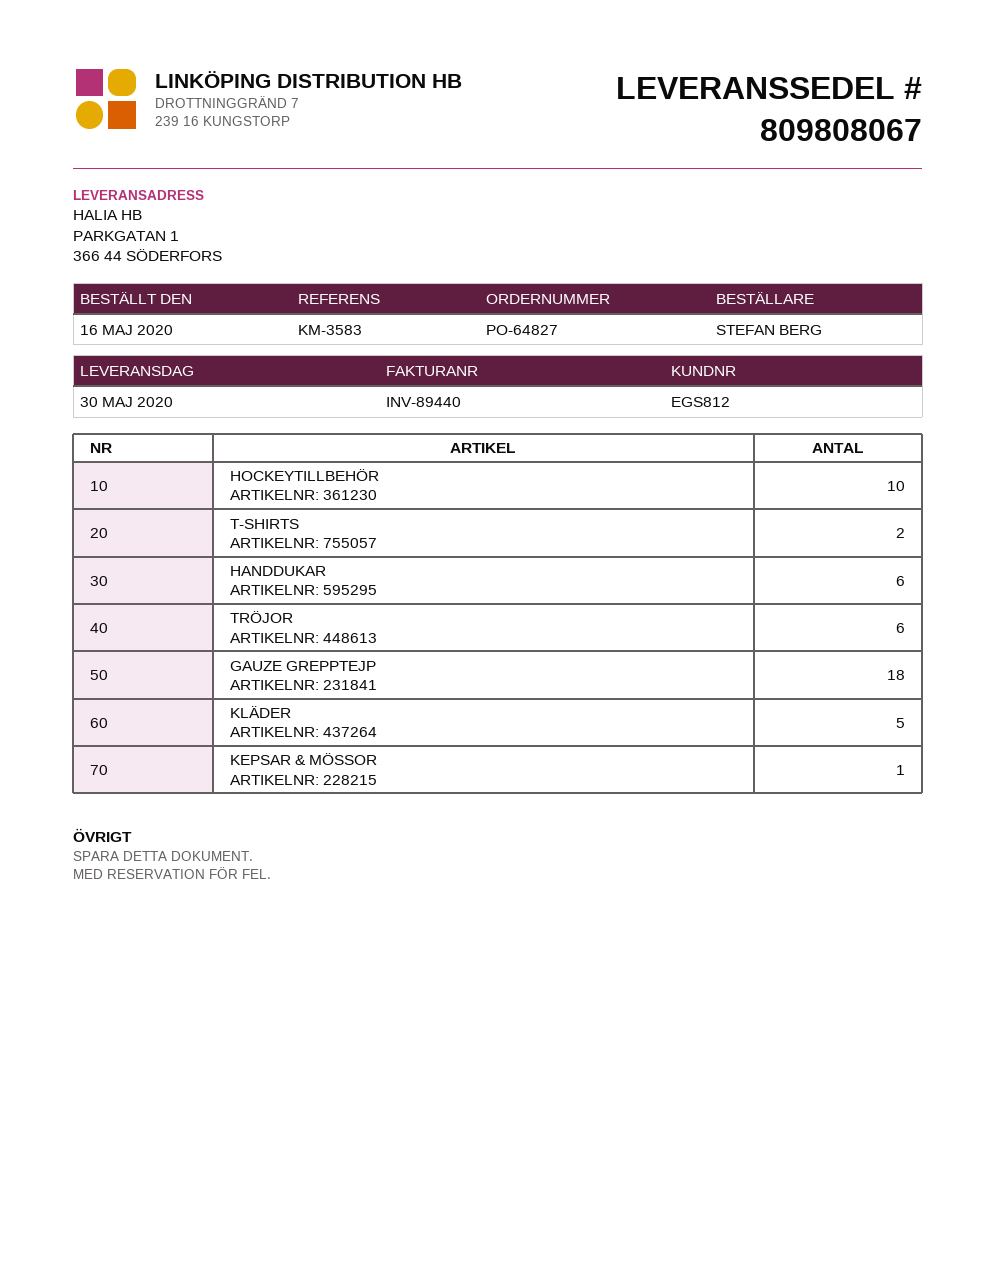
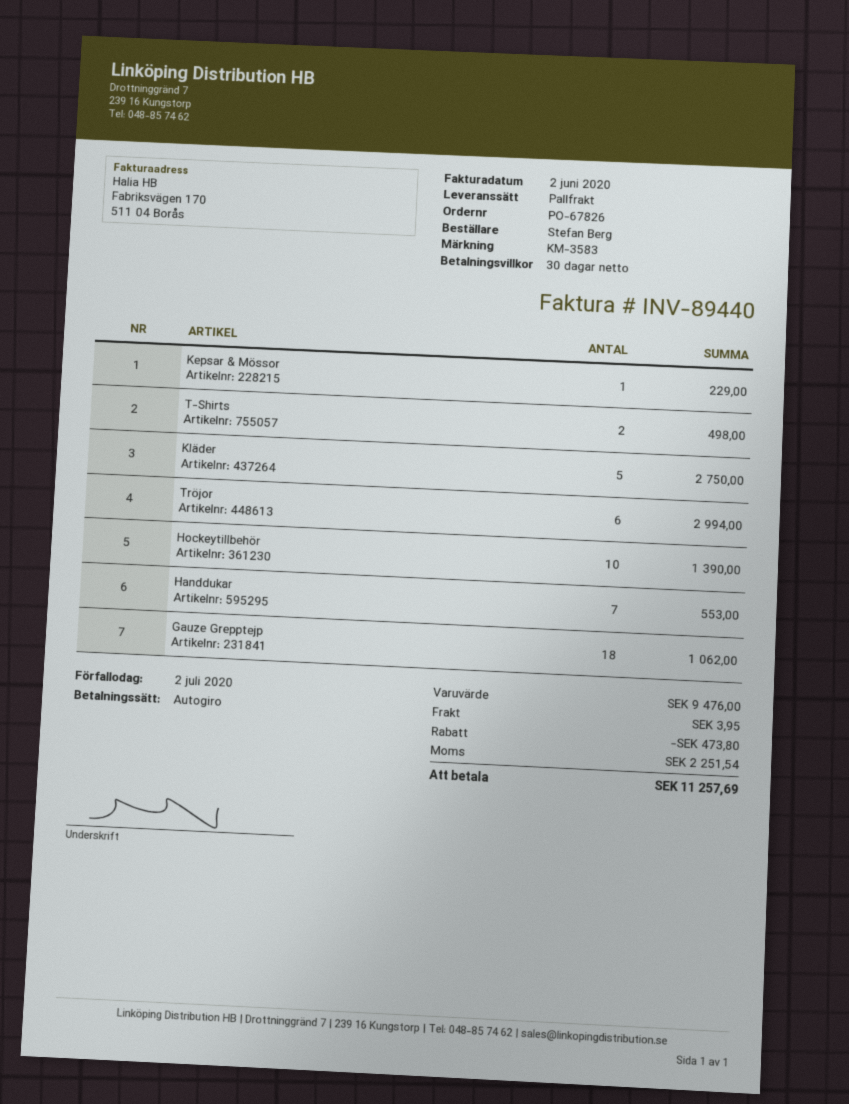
order number: PO-64827 -> PO-67826
HANDDUKAR: 6 -> 7

